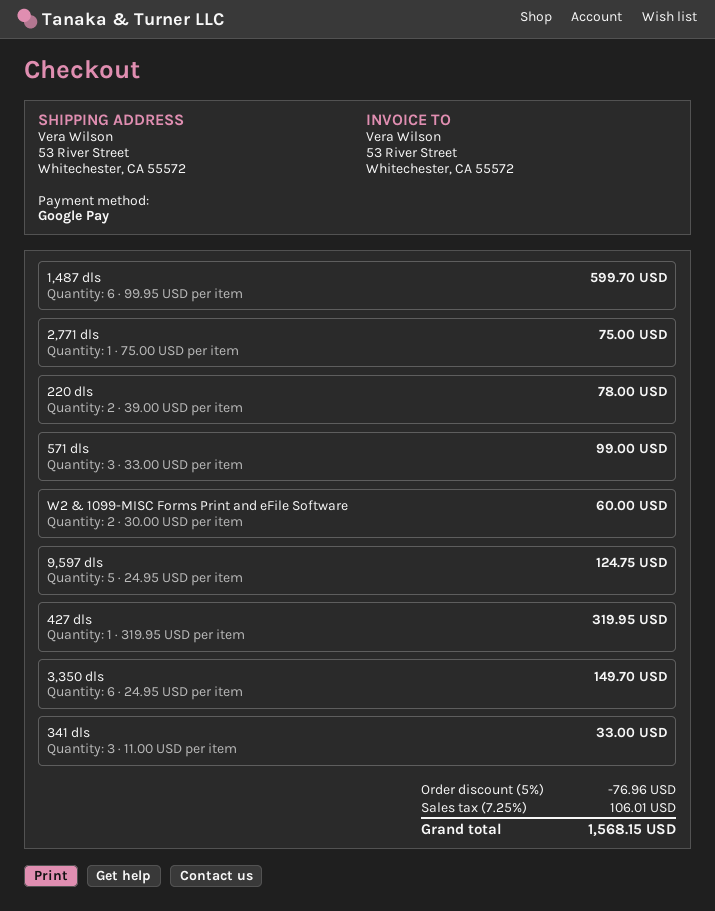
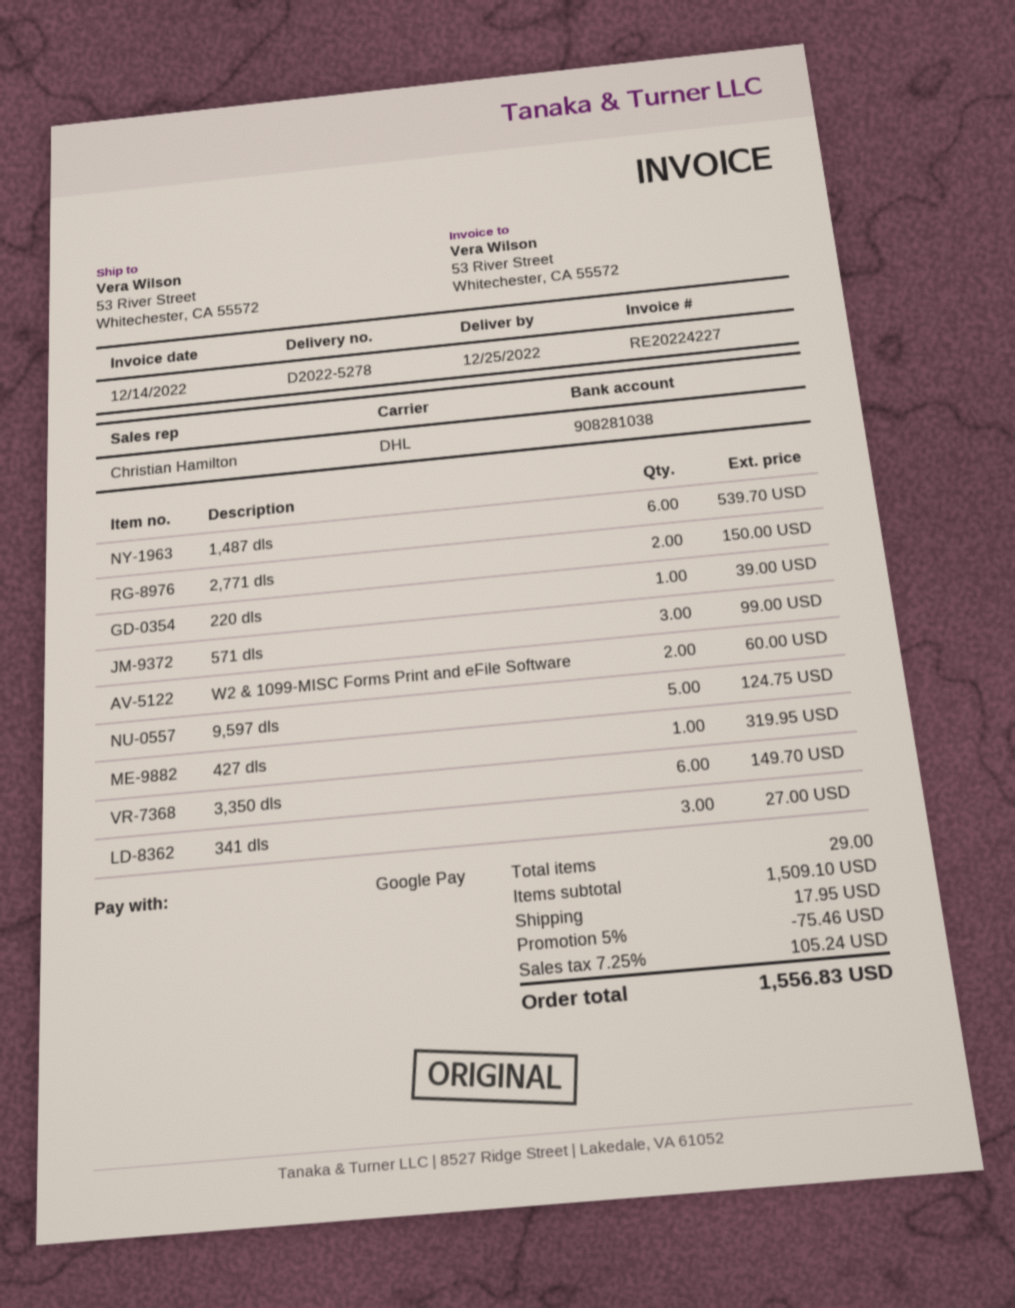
1,487 dls: 6 for 599.70 -> 6 for 539.70
2,771 dls: 1 for 75.00 -> 2 for 150.00
220 dls: 2 for 78.00 -> 1 for 39.00
341 dls: 3 for 33.00 -> 3 for 27.00
discount: 5% = 76.96 -> 5% = 75.46
shipping: none -> 17.95
tax: 7.25% = 106.01 -> 7.25% = 105.24
total: 1568.15 -> 1556.83

